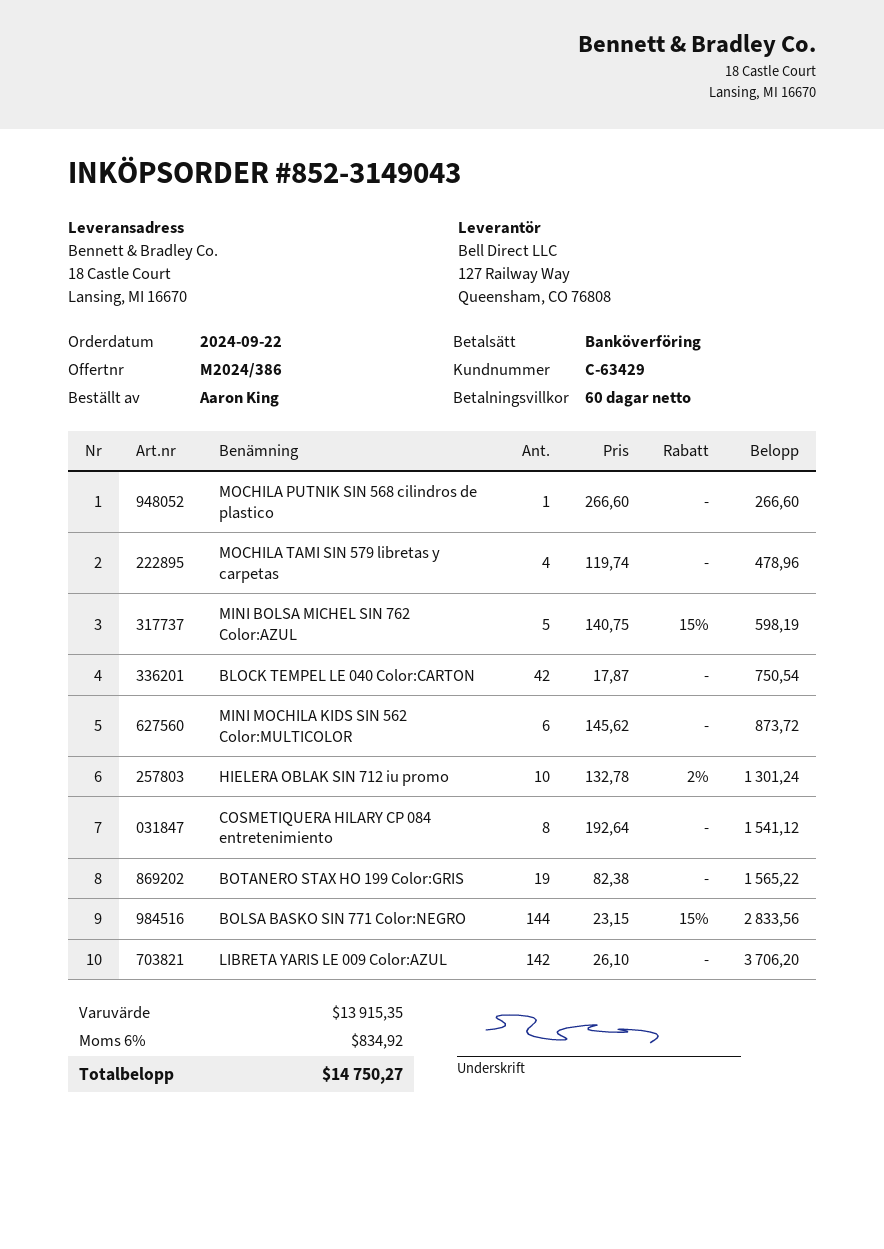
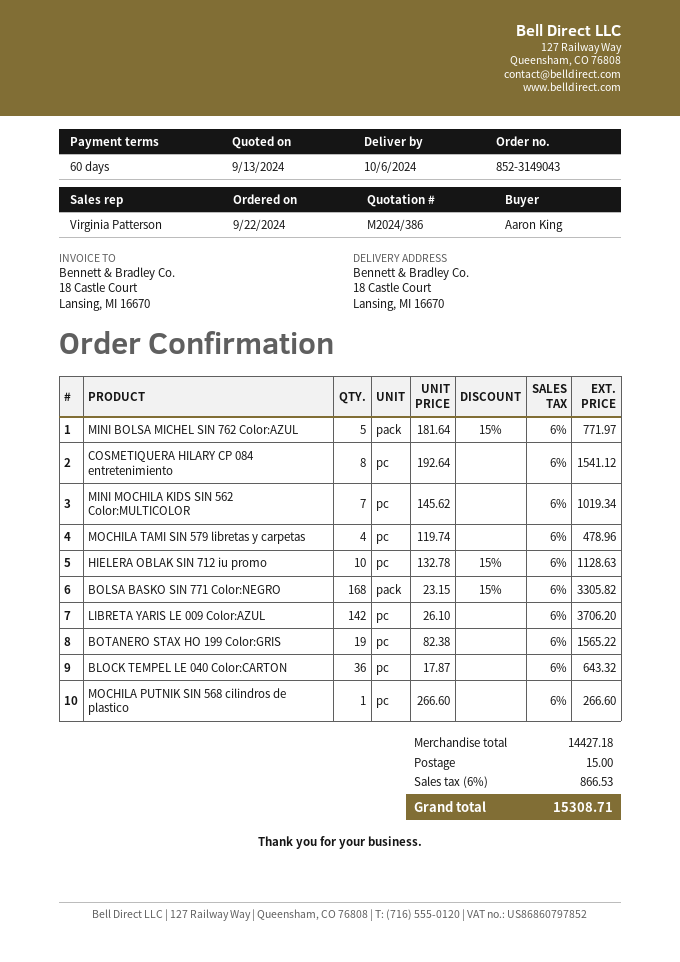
MINI BOLSA MICHEL SIN 762 Color:AZUL: 5 x 140.75 - 15% = 598.19 -> 5 x 181.64 - 15% = 771.97
BLOCK TEMPEL LE 040 Color:CARTON: 42 x 17.87 = 750.54 -> 36 x 17.87 = 643.32
MINI MOCHILA KIDS SIN 562 Color:MULTICOLOR: 6 x 145.62 = 873.72 -> 7 x 145.62 = 1019.34
HIELERA OBLAK SIN 712 iu promo: 10 x 132.78 - 2% = 1301.24 -> 10 x 132.78 - 15% = 1128.63
BOLSA BASKO SIN 771 Color:NEGRO: 144 x 23.15 - 15% = 2833.56 -> 168 x 23.15 - 15% = 3305.82
subtotal: 13915.35 -> 14427.18
shipping: none -> 15.00
tax: 6% = 834.92 -> 6% = 866.53
total: 14750.27 -> 15308.71

